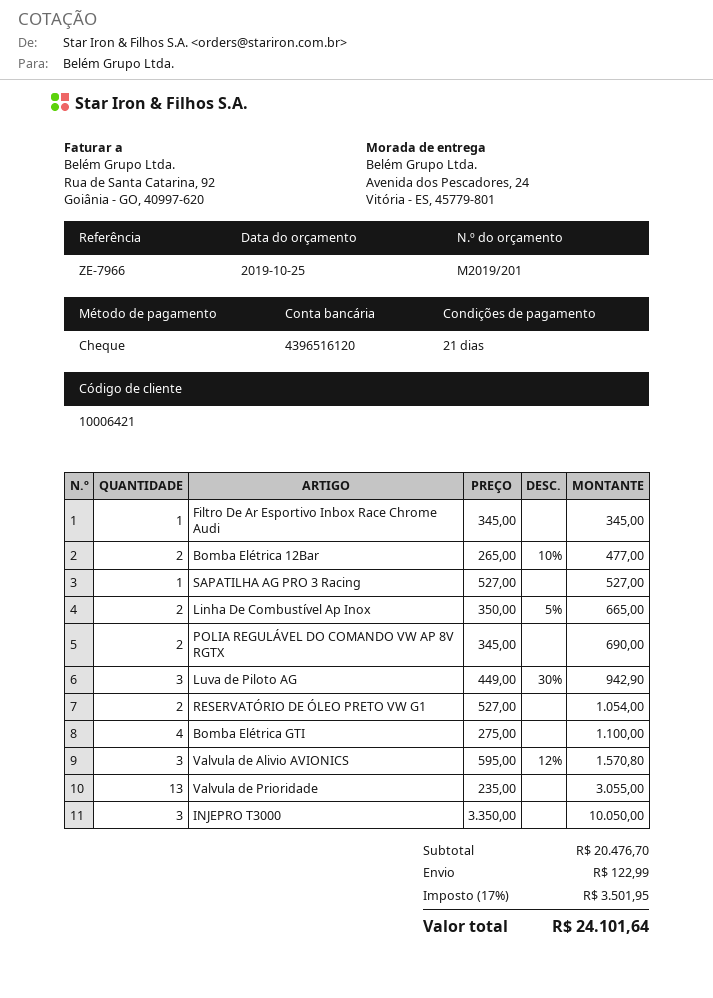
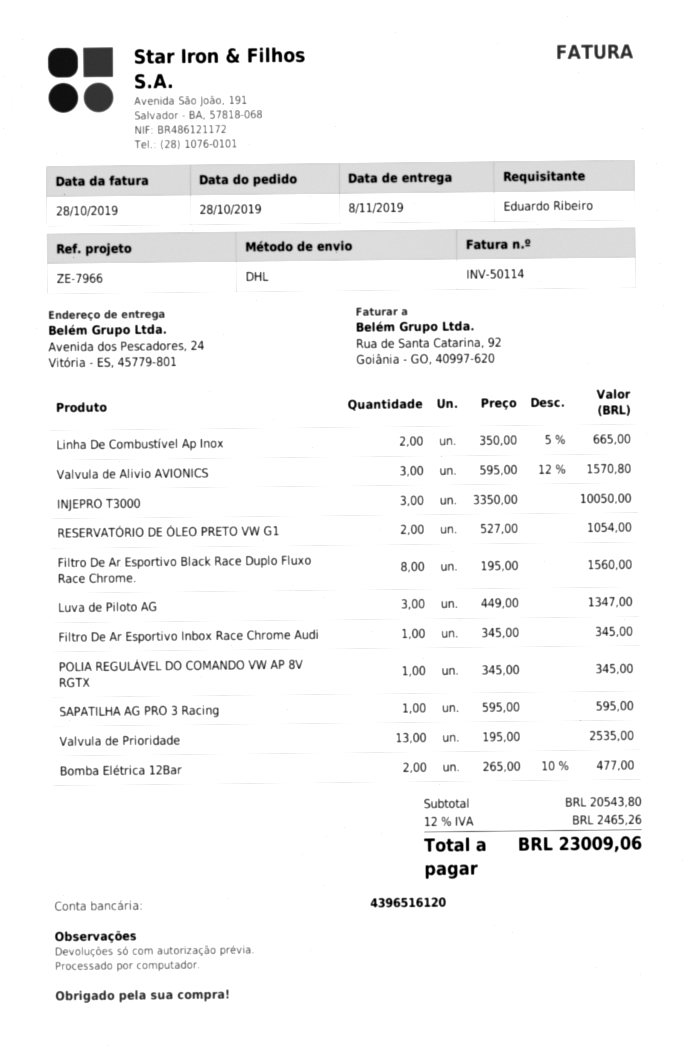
SAPATILHA AG PRO 3 Racing: 1 x 527.00 = 527.00 -> 1 x 595.00 = 595.00
POLIA REGULÁVEL DO COMANDO VW AP 8V RGTX: 2 x 345.00 = 690.00 -> 1 x 345.00 = 345.00
Luva de Piloto AG: 3 x 449.00 - 30% = 942.90 -> 3 x 449.00 = 1347.00
Bomba Elétrica GTI: 4 x 275.00 = 1100.00 -> none
Valvula de Prioridade: 13 x 235.00 = 3055.00 -> 13 x 195.00 = 2535.00
Filtro De Ar Esportivo Black Race Duplo Fluxo Race Chrome.: none -> 8 x 195.00 = 1560.00
subtotal: 20476.70 -> 20543.80
shipping: 122.99 -> none
tax: 17% = 3501.95 -> 12% = 2465.26
total: 24101.64 -> 23009.06

